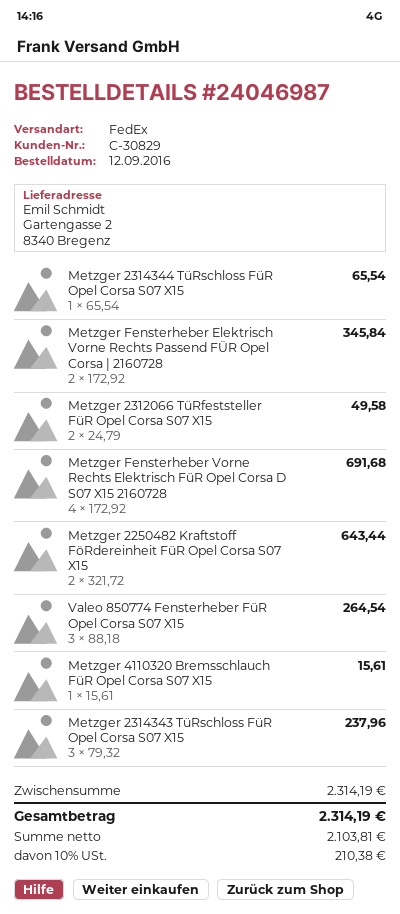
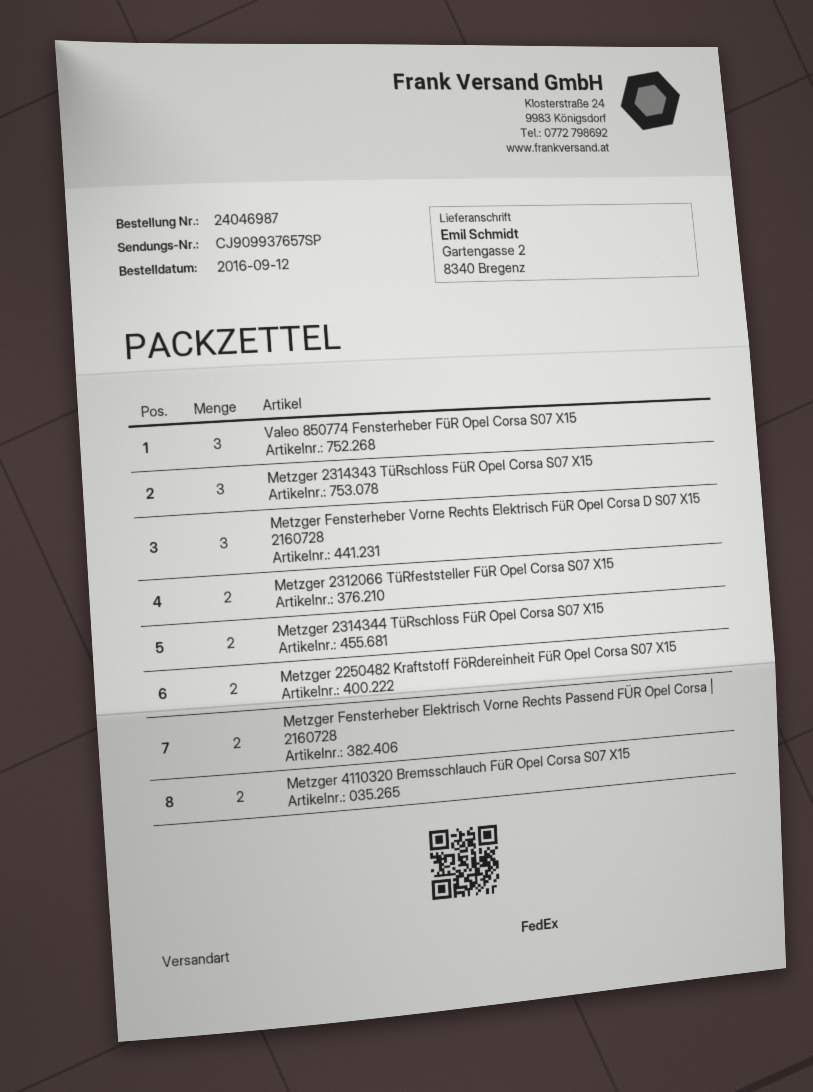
Metzger 2314344 TüRschloss FüR Opel Corsa S07 X15: 1 -> 2
Metzger Fensterheber Vorne Rechts Elektrisch FüR Opel Corsa D S07 X15 2160728: 4 -> 3
Metzger 4110320 Bremsschlauch FüR Opel Corsa S07 X15: 1 -> 2

